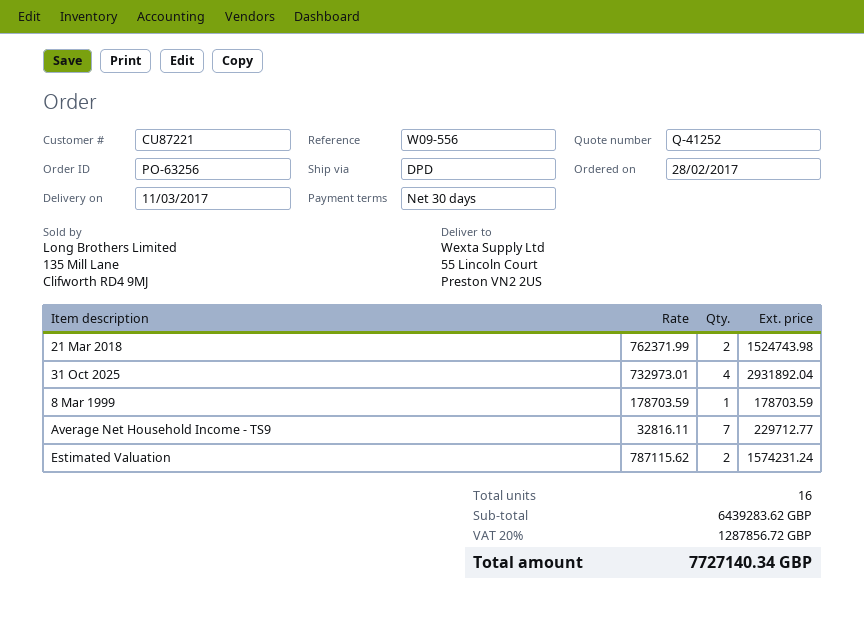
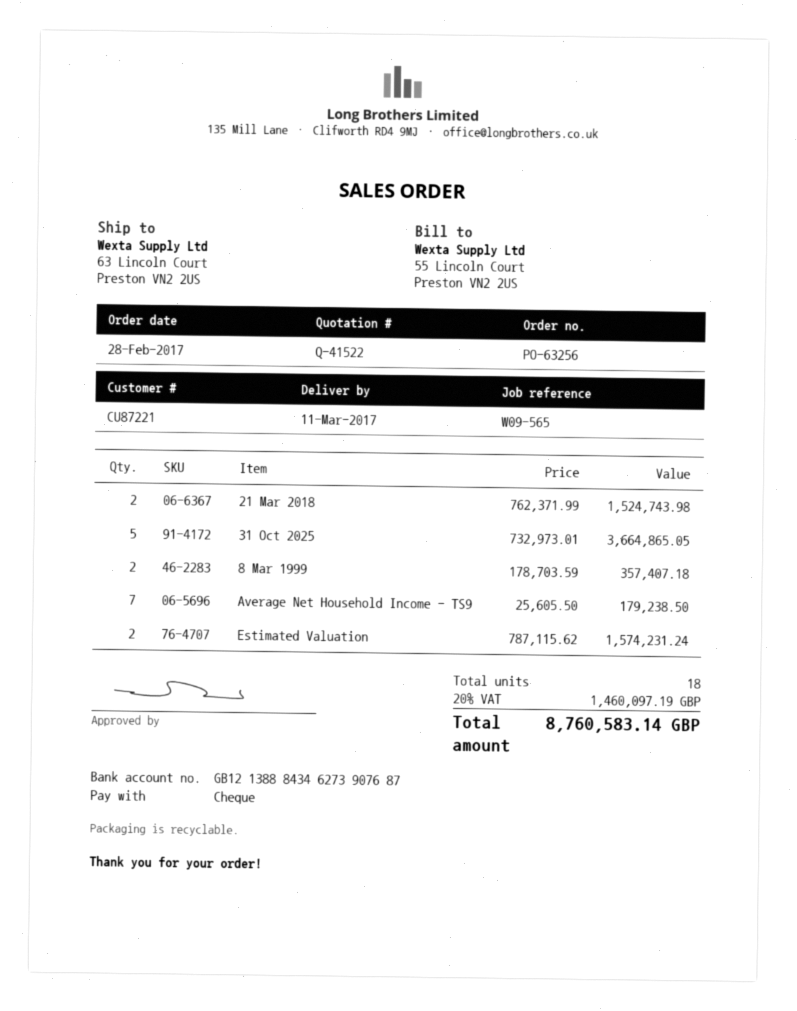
quote number: Q-41252 -> Q-41522
reference: W09-556 -> W09-565
ship to: 55 Lincoln Court, Preston VN2 2US -> 63 Lincoln Court, Preston VN2 2US
31 Oct 2025: 4 x 732973.01 = 2931892.04 -> 5 x 732973.01 = 3664865.05
8 Mar 1999: 1 x 178703.59 = 178703.59 -> 2 x 178703.59 = 357407.18
Average Net Household Income - TS9: 7 x 32816.11 = 229712.77 -> 7 x 25605.50 = 179238.50
total quantity: 16 -> 18
tax: 20% = 1287856.72 -> 20% = 1460097.19
total: 7727140.34 -> 8760583.14

